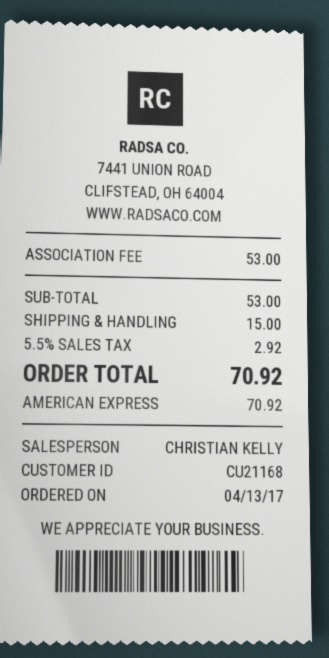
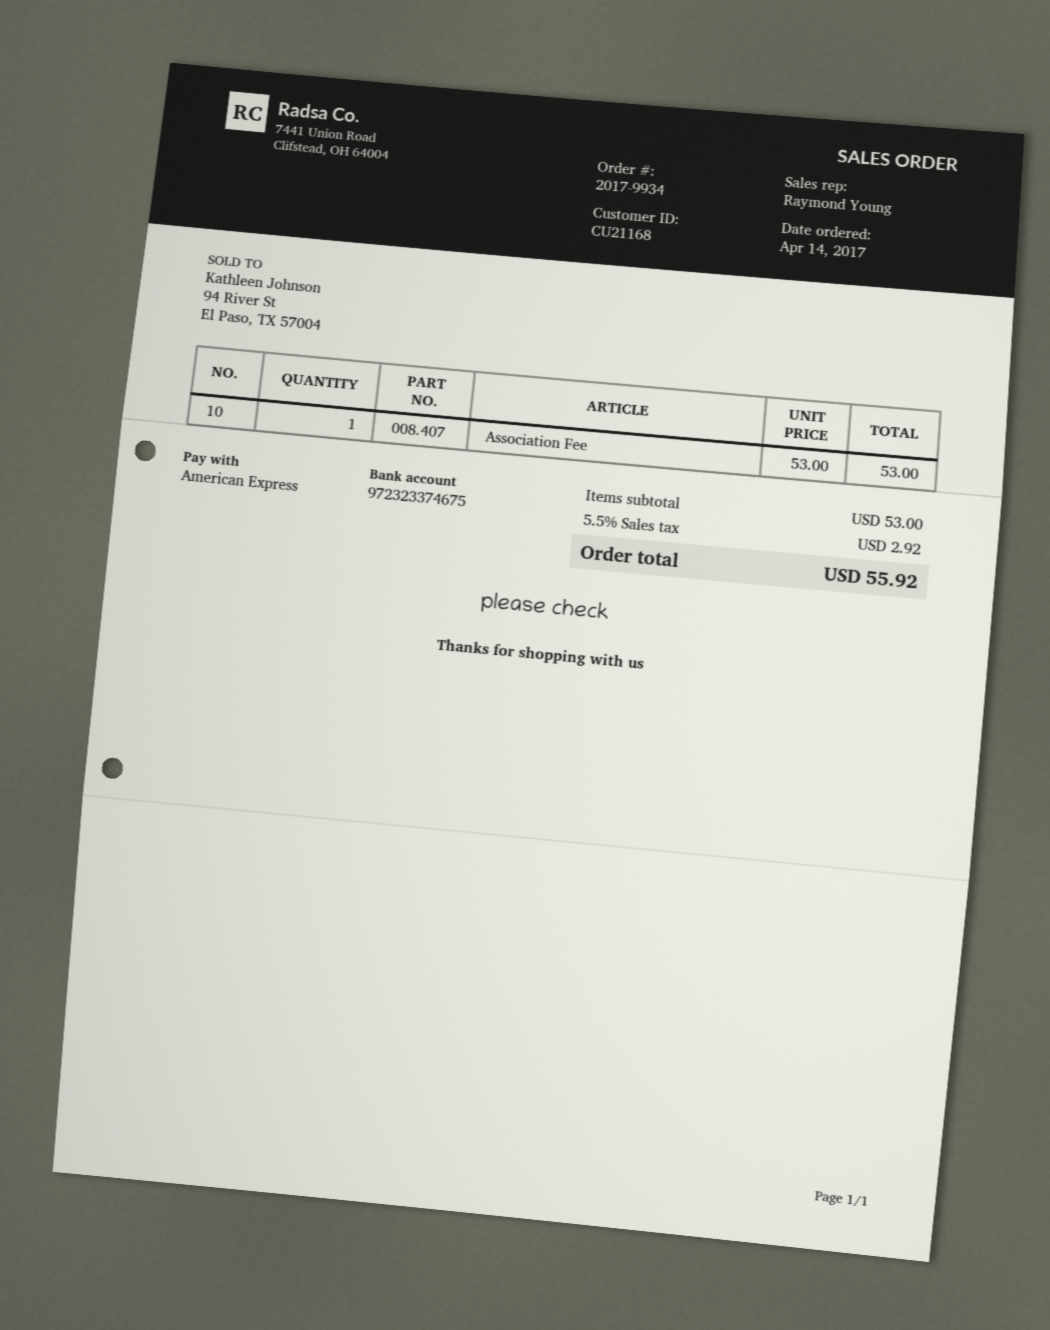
order date: 2017-04-13 -> 2017-04-14
sales rep: CHRISTIAN KELLY -> Raymond Young
shipping: 15.00 -> none
total: 70.92 -> 55.92

